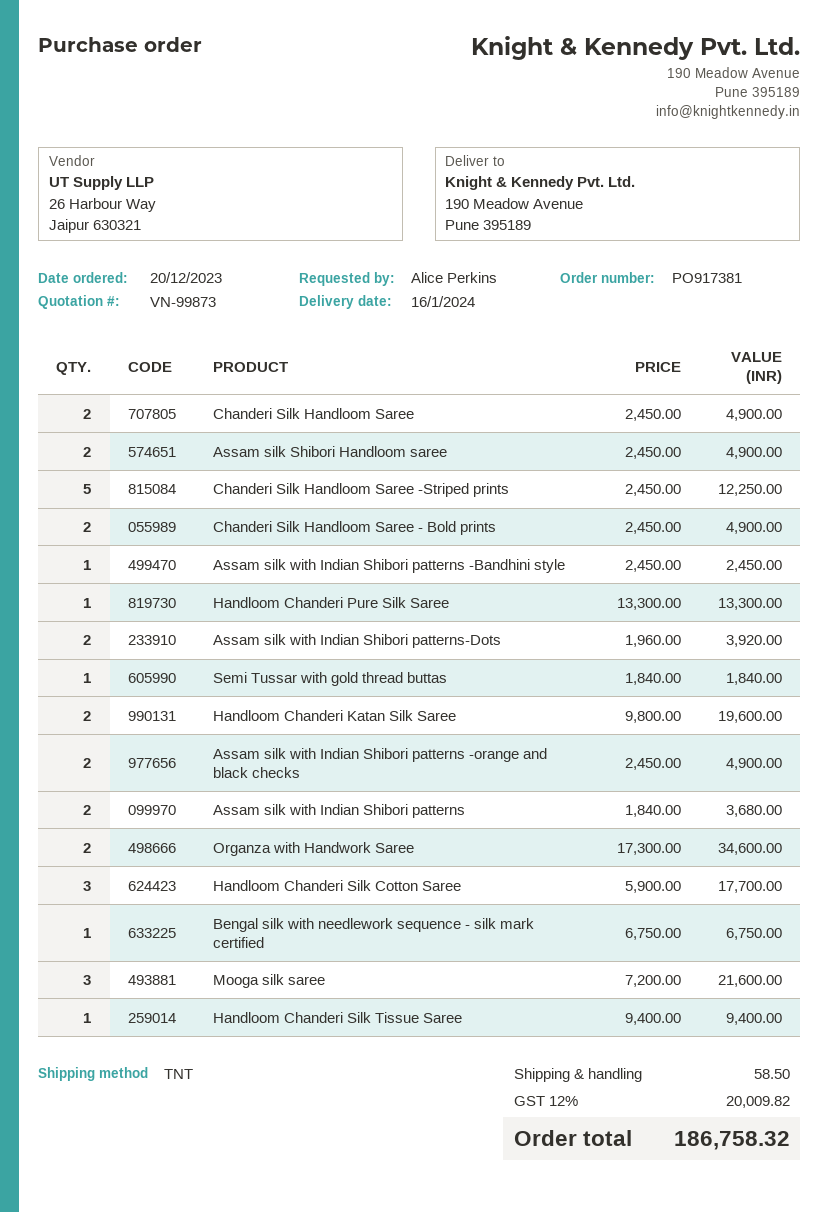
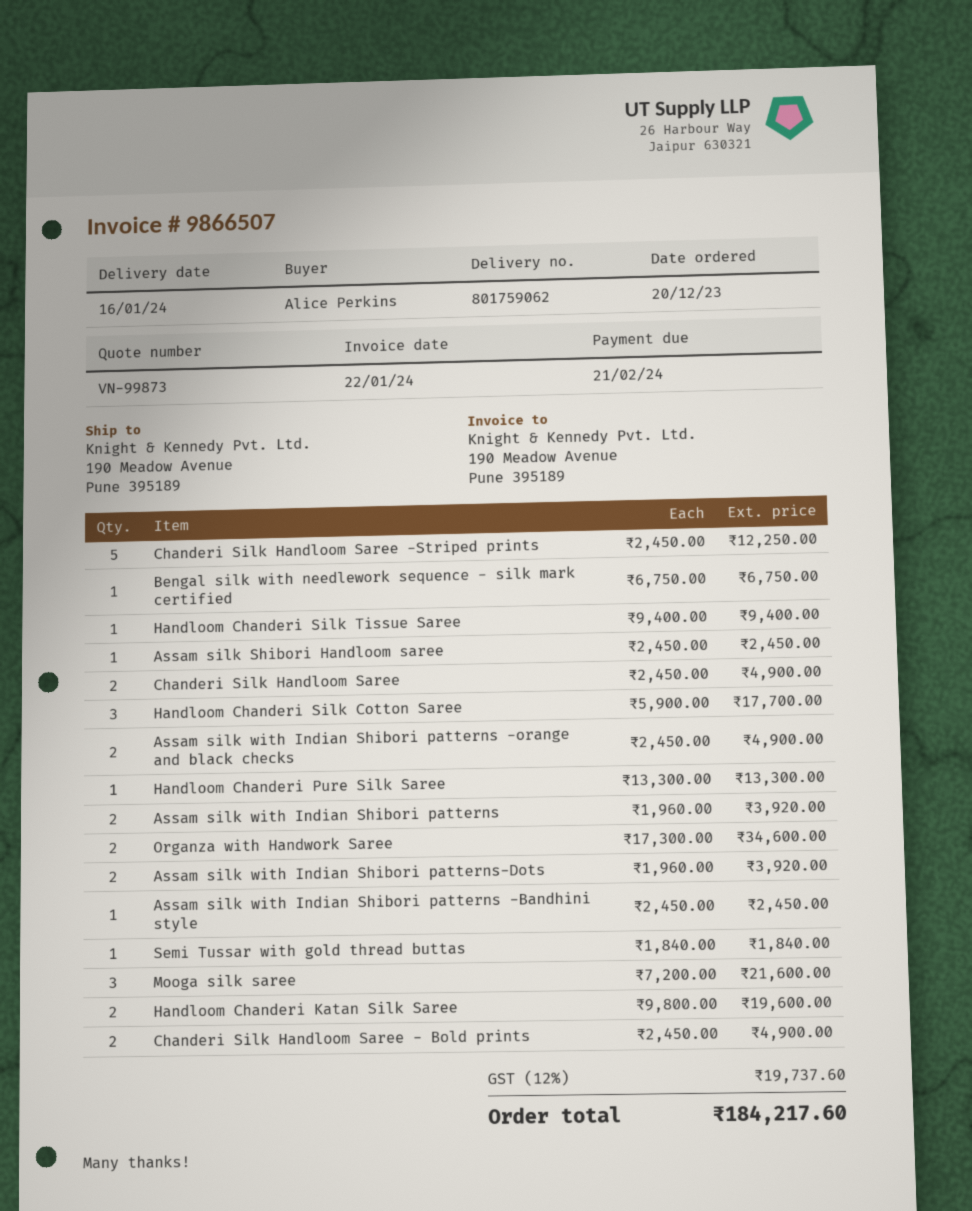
Assam silk Shibori Handloom saree: 2 x 2450.00 = 4900.00 -> 1 x 2450.00 = 2450.00
Assam silk with Indian Shibori patterns: 2 x 1840.00 = 3680.00 -> 2 x 1960.00 = 3920.00
shipping: 58.50 -> none
tax: 12% = 20009.82 -> 12% = 19737.60
total: 186758.32 -> 184217.60

